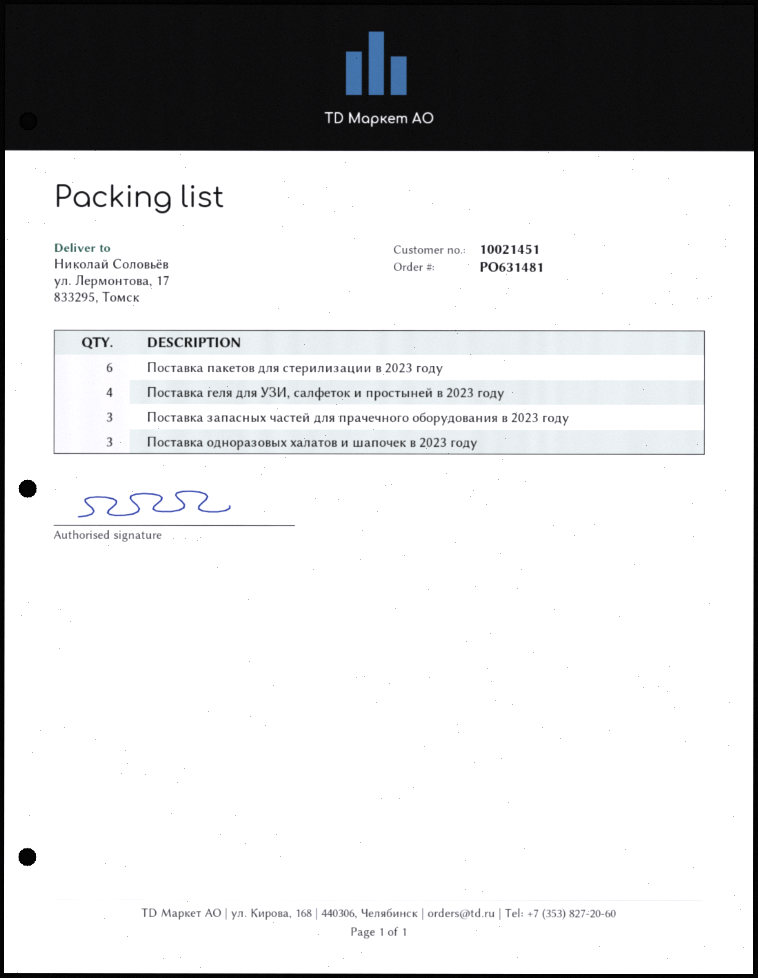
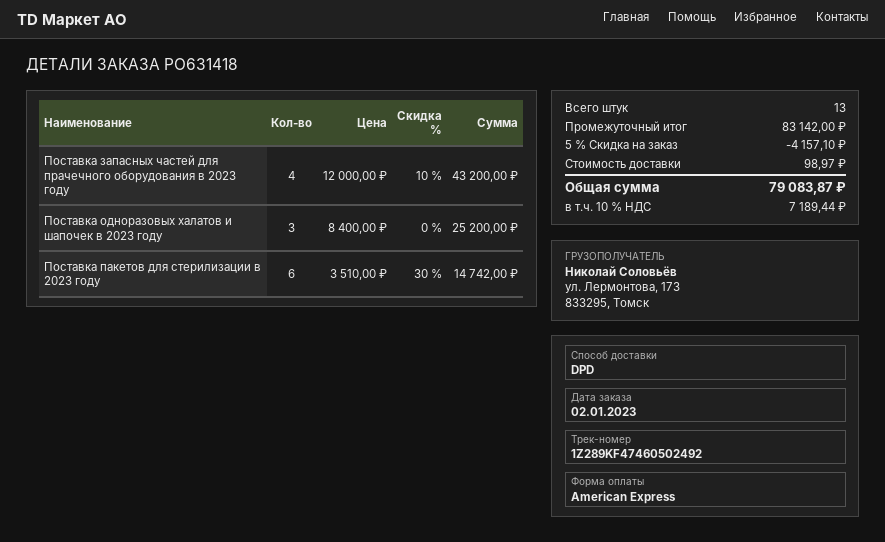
order number: PO631481 -> PO631418
ship to: ул. Лермонтова, 17, 833295, Томск -> ул. Лермонтова, 173, 833295, Томск
Поставка геля для УЗИ, салфеток и простыней в 2023 году: 4 -> none
Поставка запасных частей для прачечного оборудования в 2023 году: 3 -> 4

